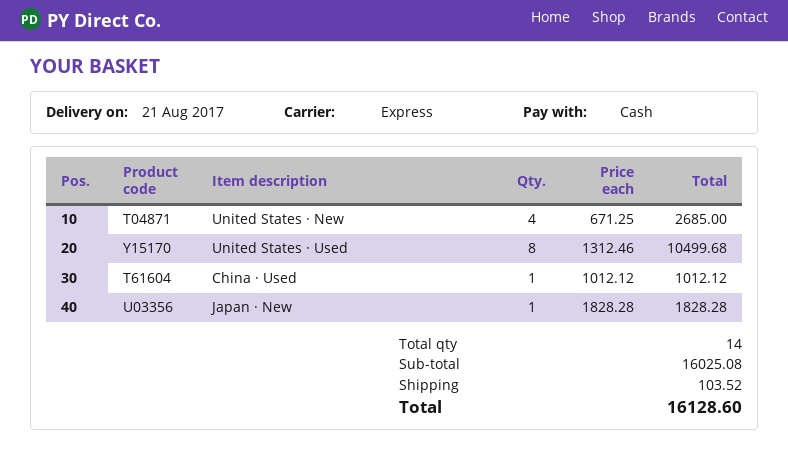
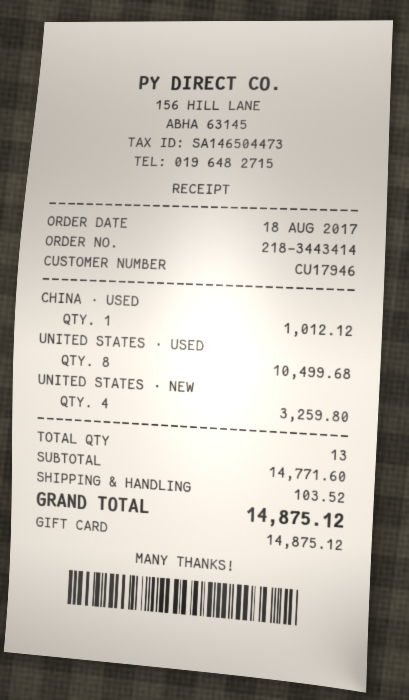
payment method: cash -> gift card
United States · New: 4 for 2685.00 -> 4 for 3259.80
Japan · New: 1 for 1828.28 -> none
total quantity: 14 -> 13
subtotal: 16025.08 -> 14771.60
total: 16128.60 -> 14875.12

